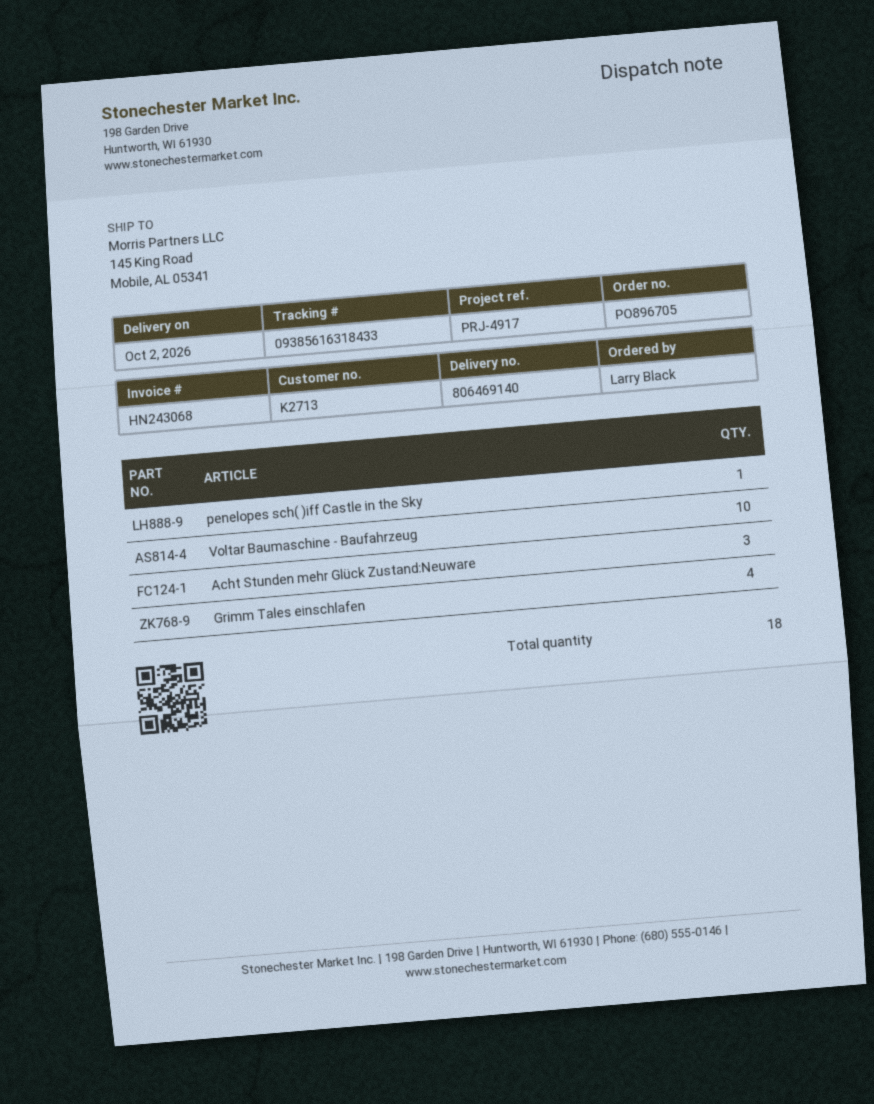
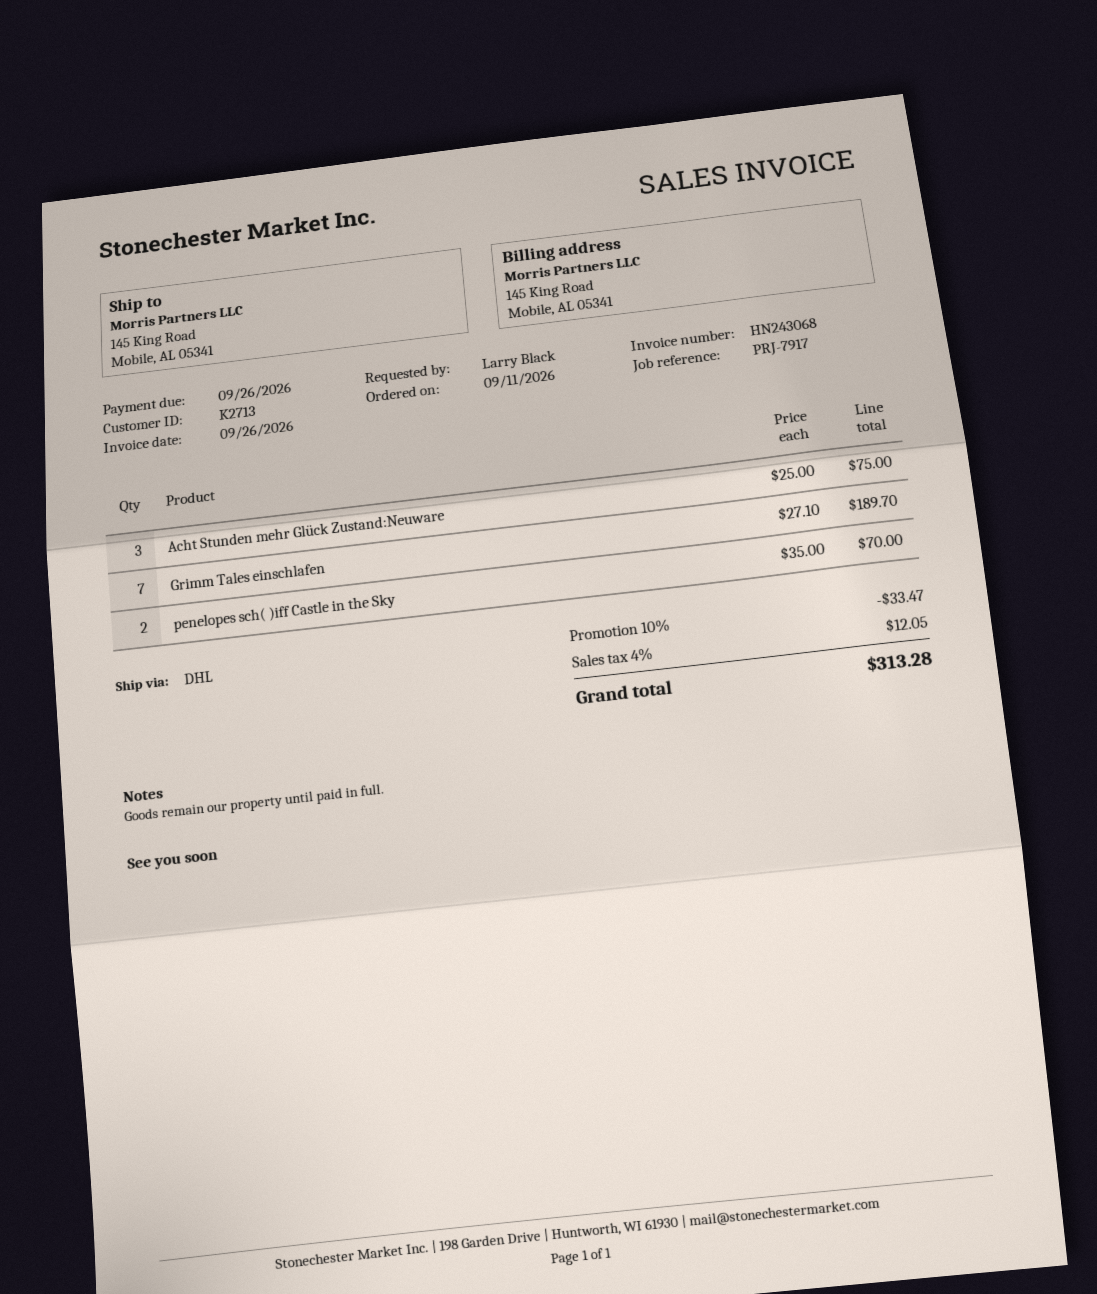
reference: PRJ-4917 -> PRJ-7917
penelopes sch( )iff Castle in the Sky: 1 -> 2
Voltar Baumaschine - Baufahrzeug: 10 -> none
Grimm Tales einschlafen: 4 -> 7

